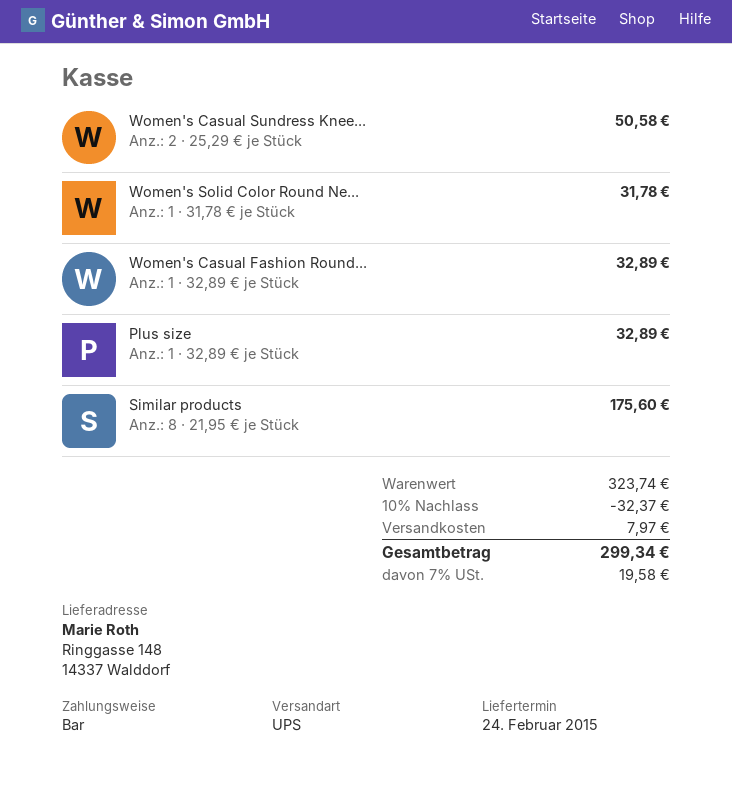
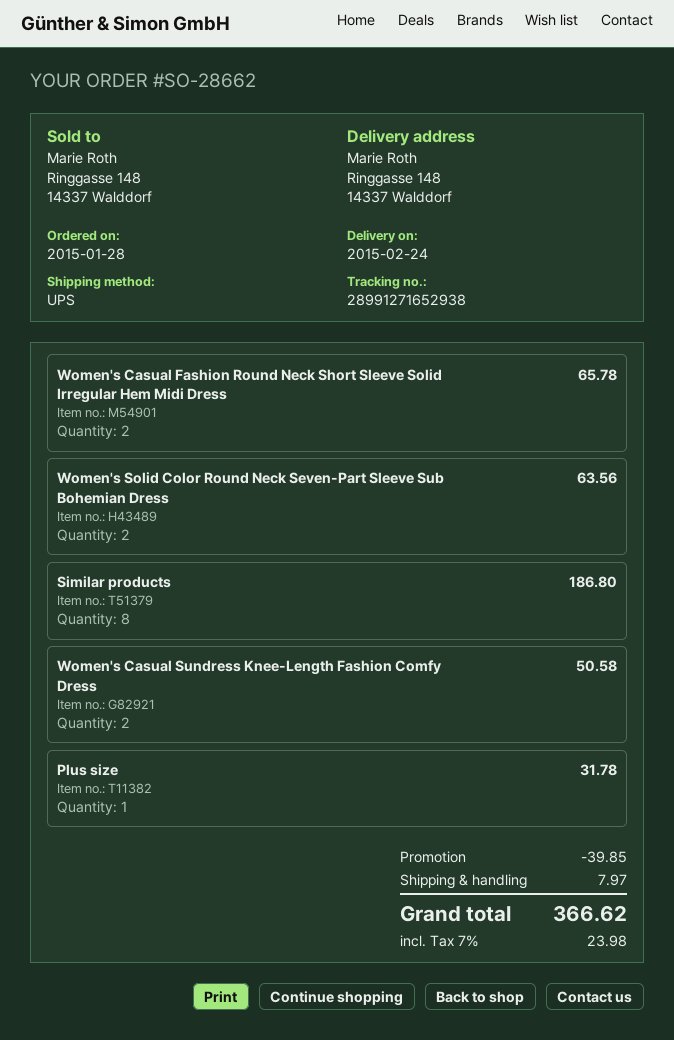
Women's Solid Color Round Ne...: 1 for 31.78 -> 2 for 63.56
Women's Casual Fashion Round...: 1 for 32.89 -> 2 for 65.78
Plus size: 1 for 32.89 -> 1 for 31.78
Similar products: 8 for 175.60 -> 8 for 186.80
discount: 32.37 -> 39.85
tax: 7% = 19.58 -> 7% = 23.98
total: 299.34 -> 366.62

